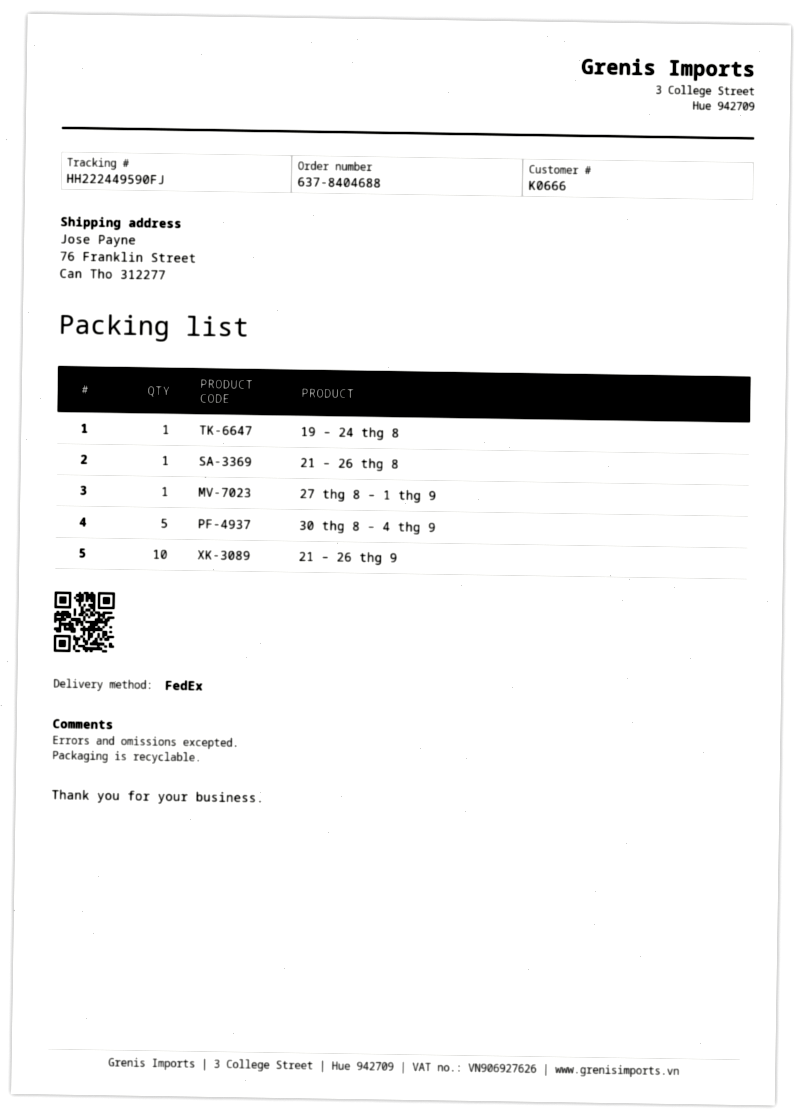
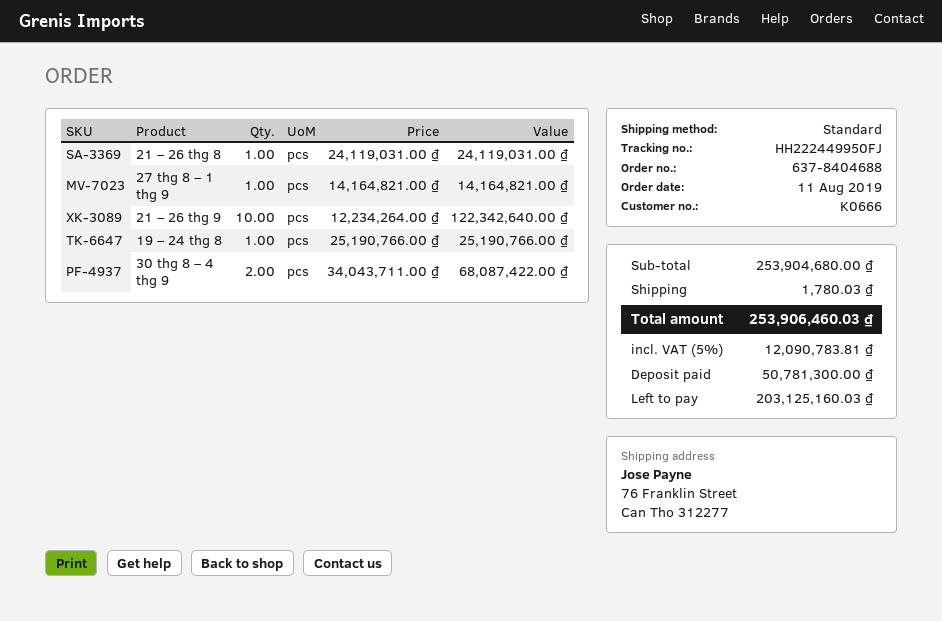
shipping method: FedEx -> standard
tracking number: HH222449590FJ -> HH222449950FJ
30 thg 8 – 4 thg 9: 5 -> 2

